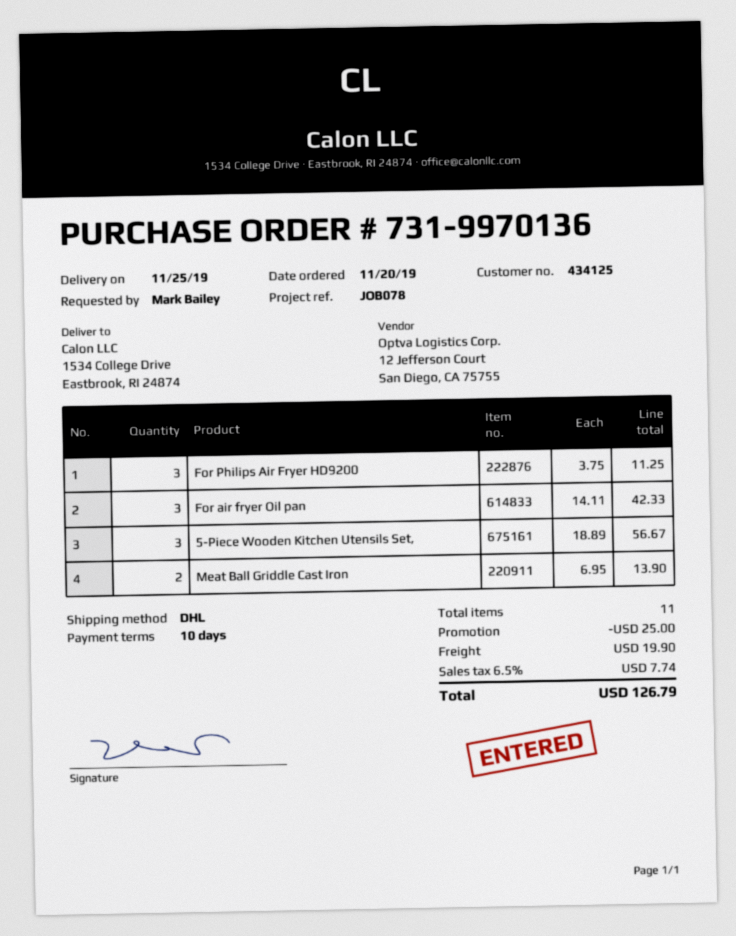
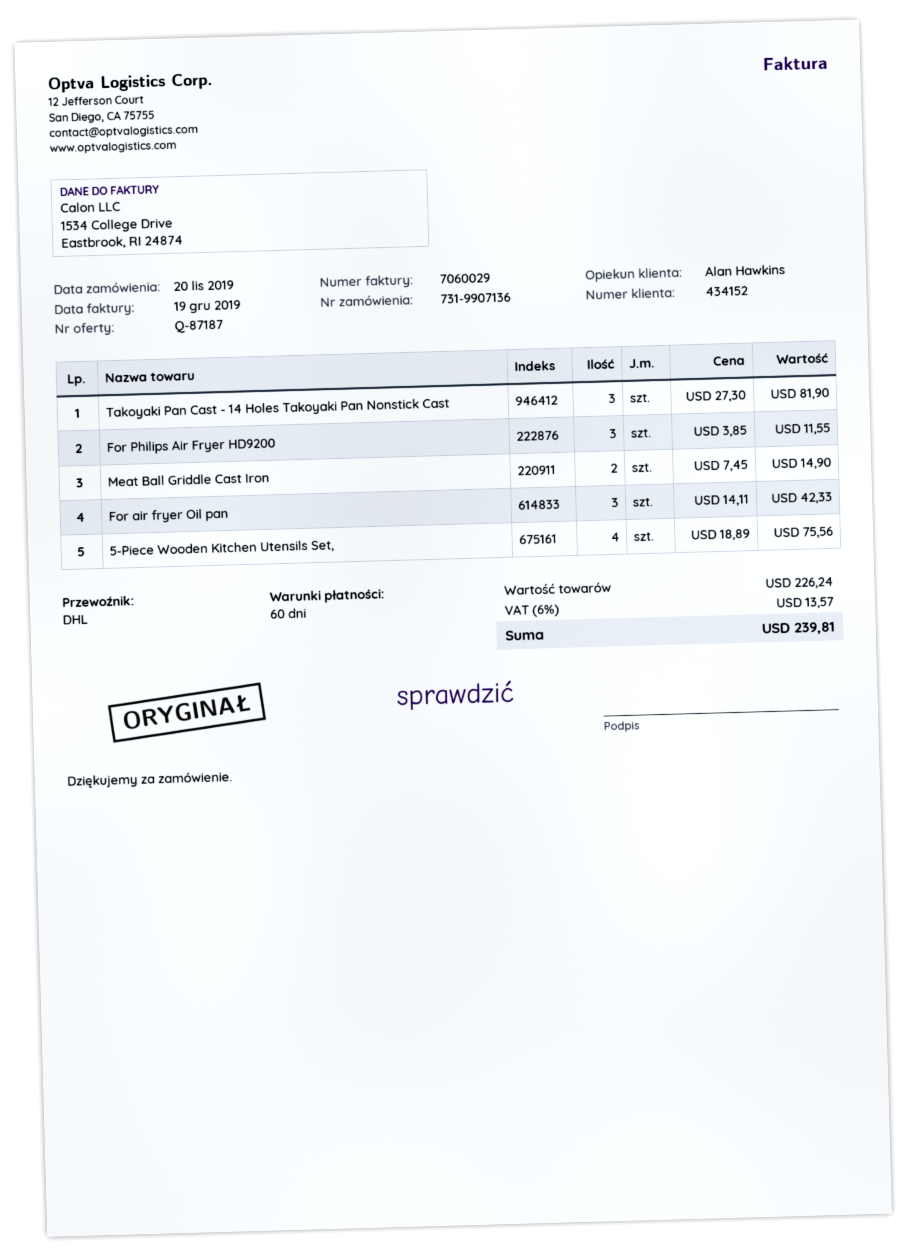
order number: 731-9970136 -> 731-9907136
payment terms: 10 days -> 60 days
customer number: 434125 -> 434152
For Philips Air Fryer HD9200: 3 x 3.75 = 11.25 -> 3 x 3.85 = 11.55
5-Piece Wooden Kitchen Utensils Set,: 3 x 18.89 = 56.67 -> 4 x 18.89 = 75.56
Meat Ball Griddle Cast Iron: 2 x 6.95 = 13.90 -> 2 x 7.45 = 14.90
Takoyaki Pan Cast - 14 Holes Takoyaki Pan Nonstick Cast: none -> 3 x 27.30 = 81.90
discount: 25.00 -> none
shipping: 19.90 -> none
tax: 6.5% = 7.74 -> 6% = 13.57
total: 126.79 -> 239.81

